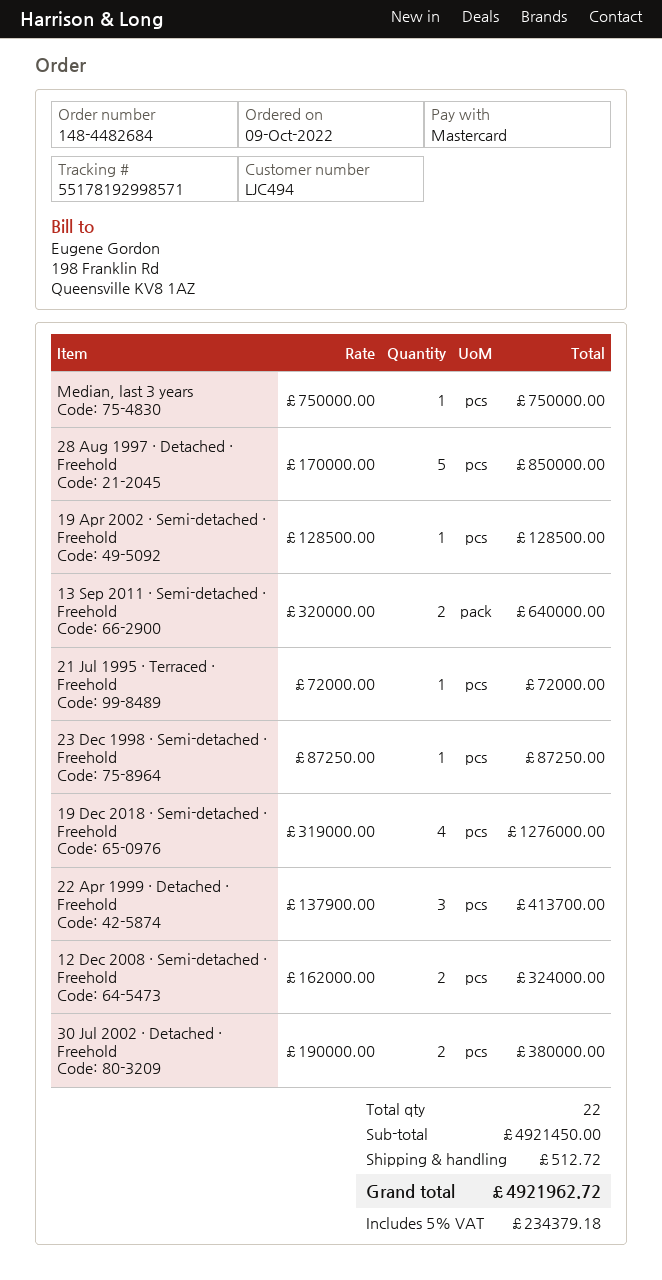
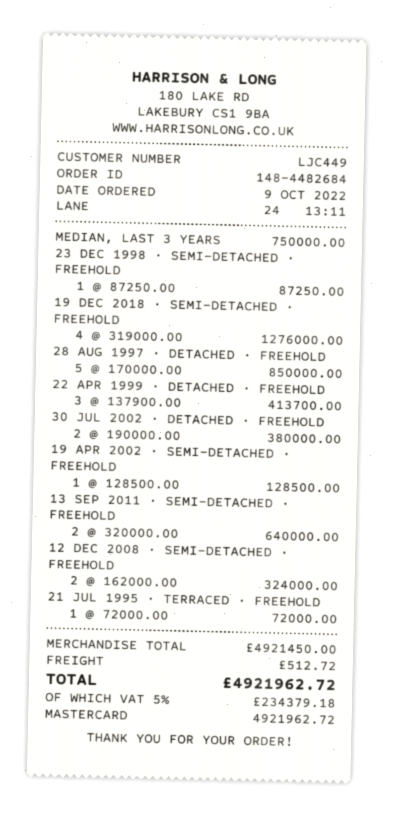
customer number: LJC494 -> LJC449

